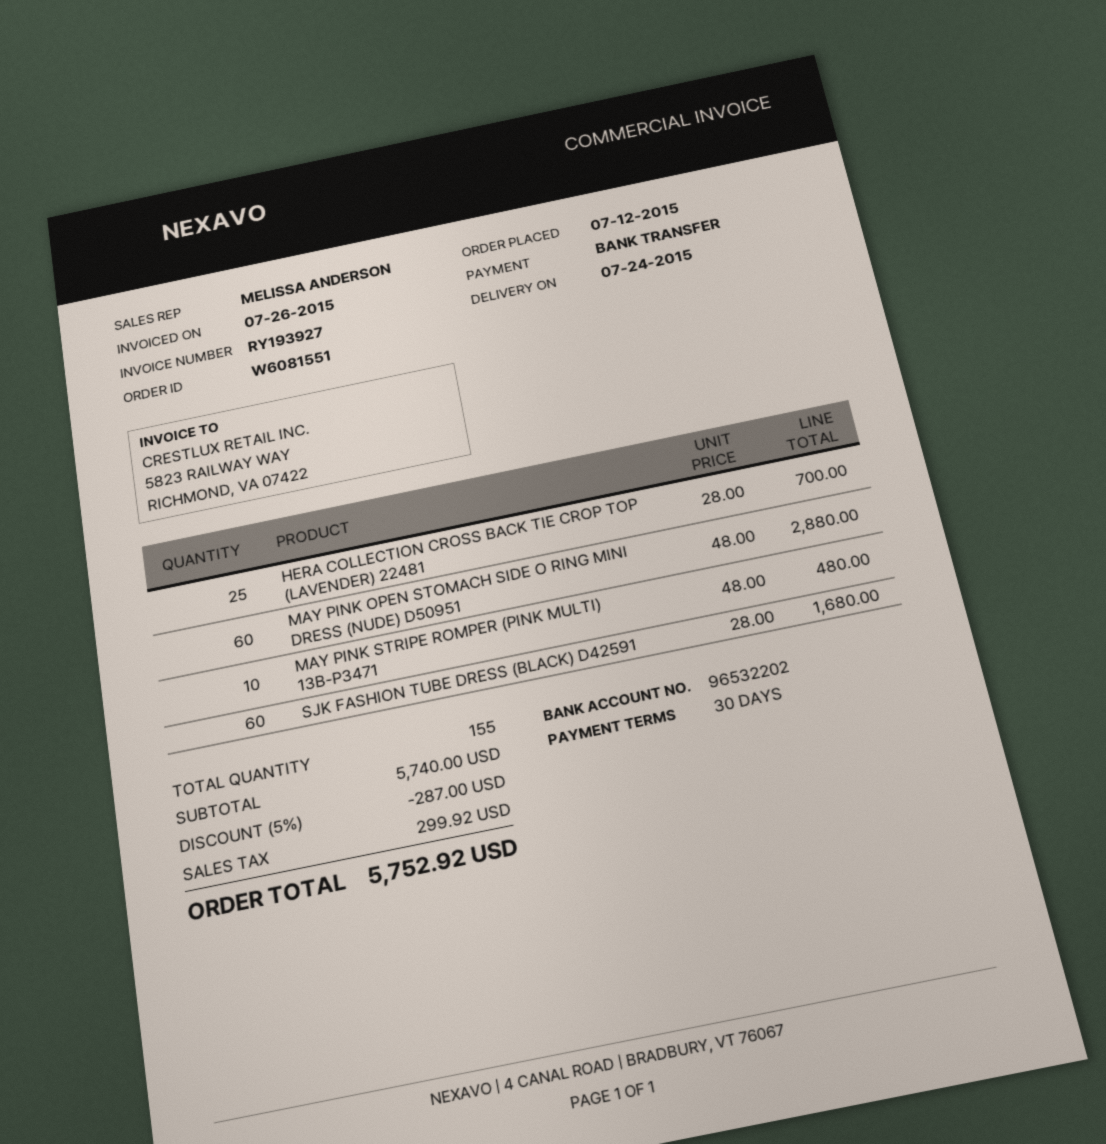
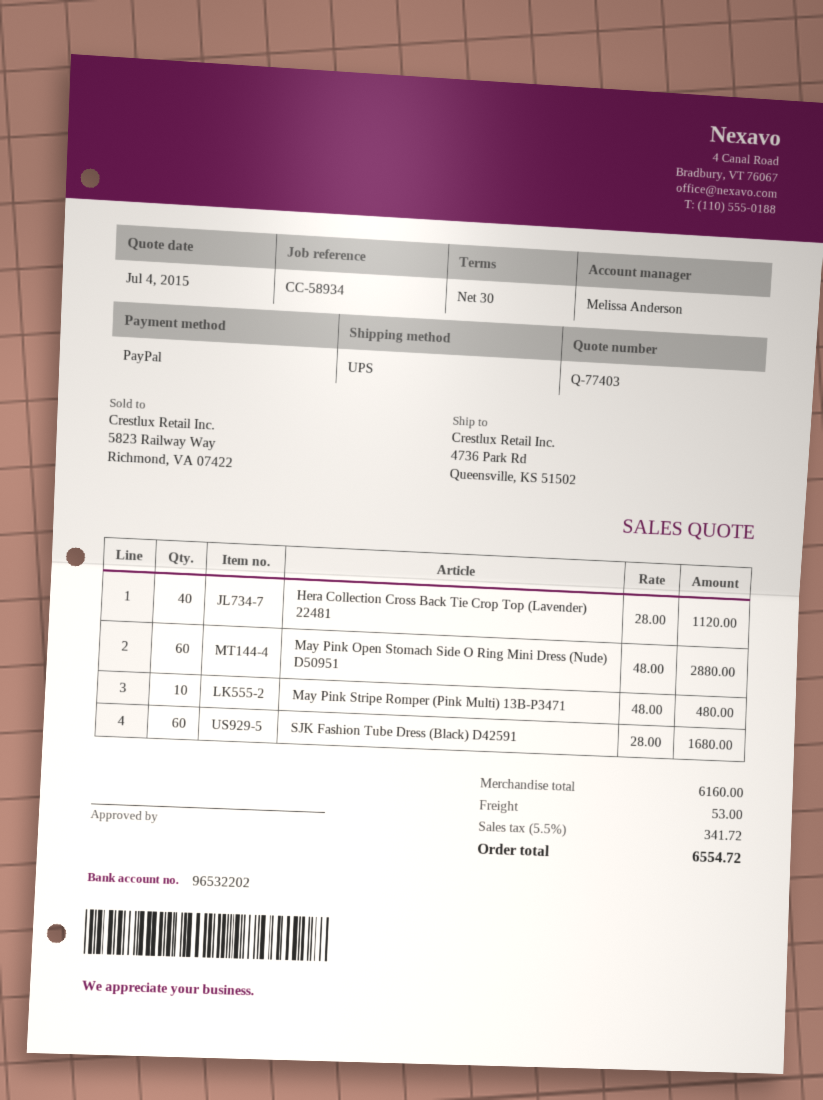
payment method: bank transfer -> PayPal
HERA COLLECTION CROSS BACK TIE CROP TOP (LAVENDER) 22481: 25 x 28.00 = 700.00 -> 40 x 28.00 = 1120.00
subtotal: 5740.00 -> 6160.00
discount: 5% = 287.00 -> none
shipping: none -> 53.00
tax: 299.92 -> 341.72
total: 5752.92 -> 6554.72

